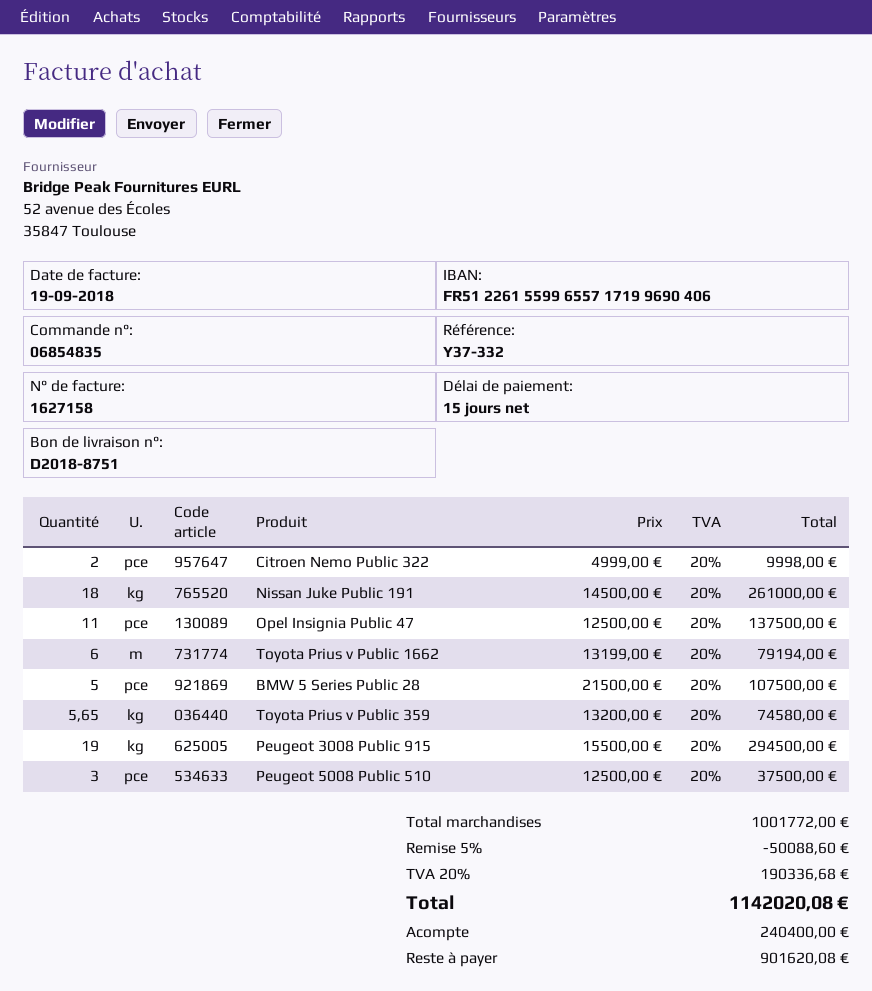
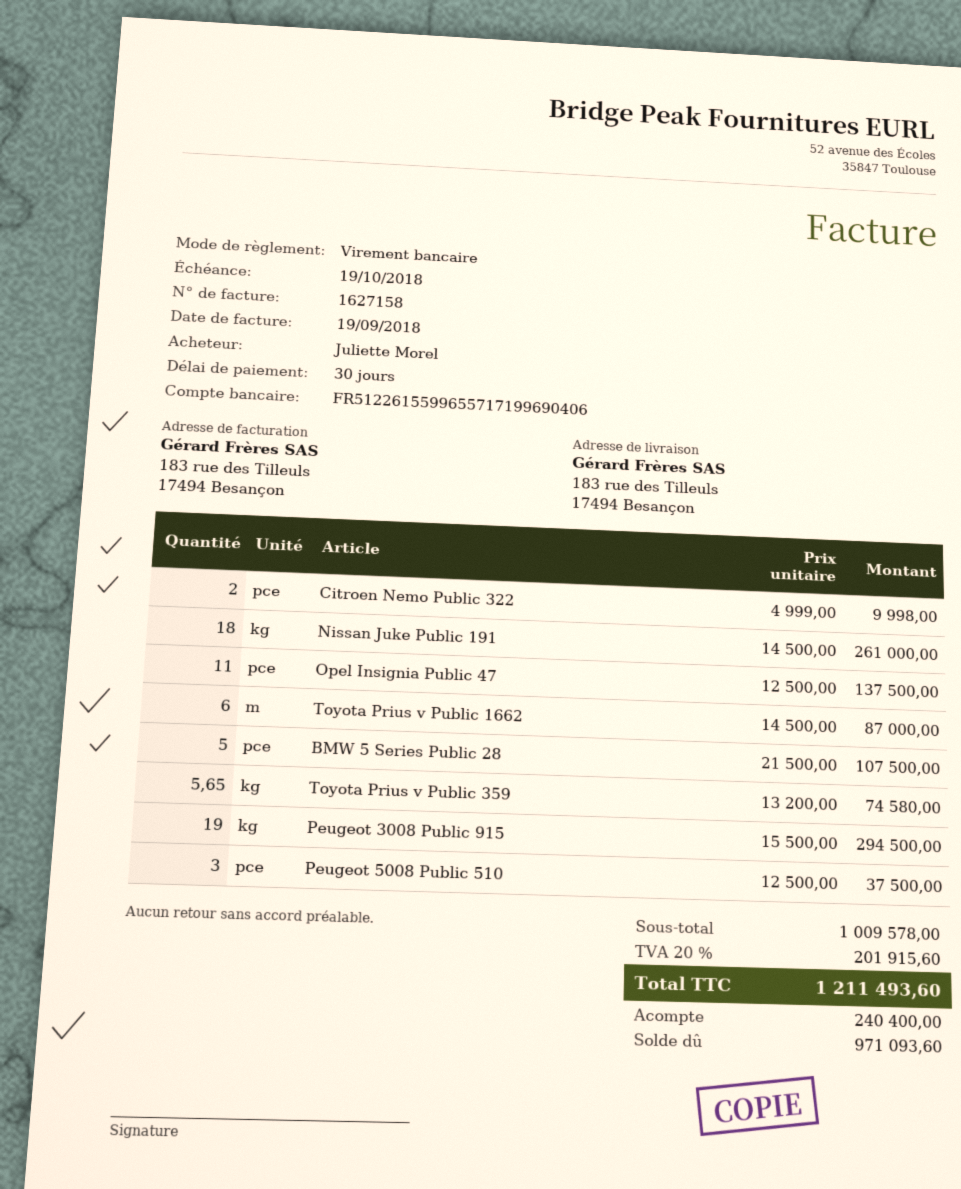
payment terms: 15 days -> 30 days
Toyota Prius v Public 1662: 6 x 13199.00 = 79194.00 -> 6 x 14500.00 = 87000.00
subtotal: 1001772.00 -> 1009578.00
discount: 5% = 50088.60 -> none
tax: 20% = 190336.68 -> 20% = 201915.60
total: 1142020.08 -> 1211493.60
balance: 901620.08 -> 971093.60

